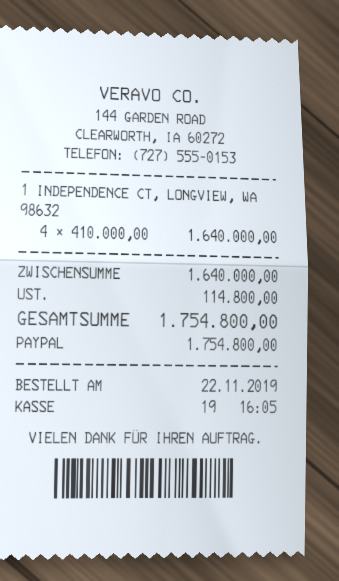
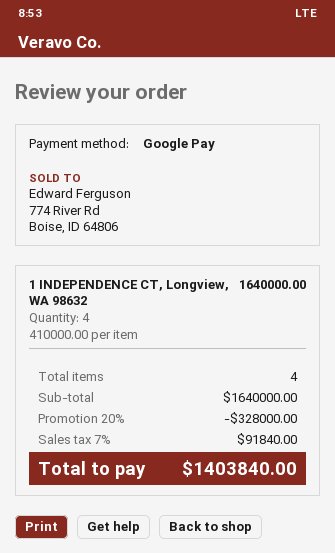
payment method: PayPal -> Google Pay
discount: none -> 20% = 328000.00
tax: 114800.00 -> 91840.00
total: 1754800.00 -> 1403840.00

